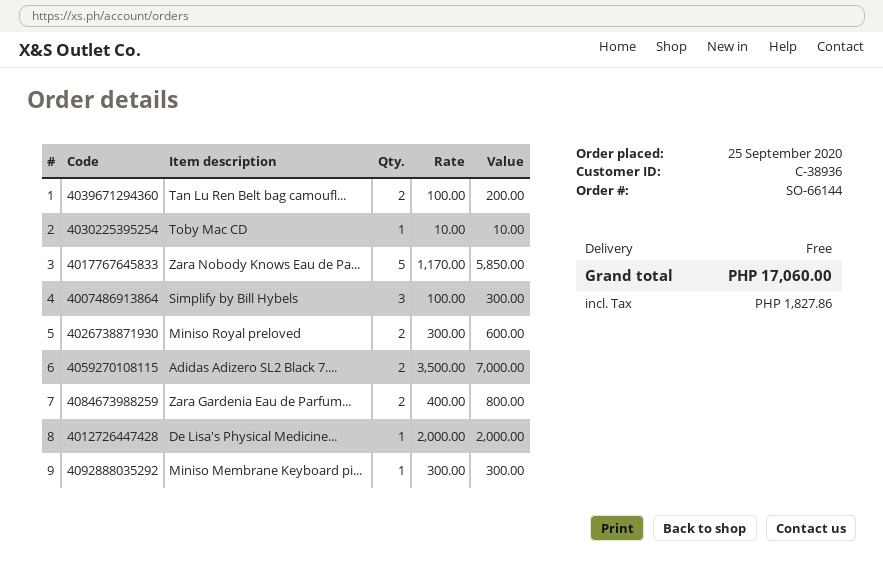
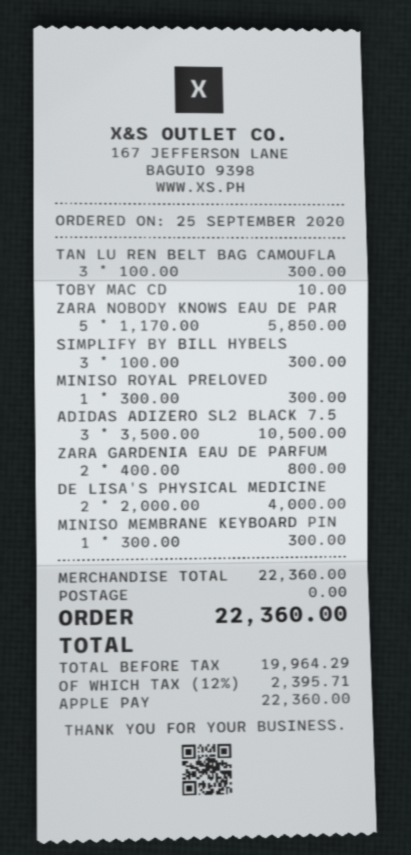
Tan Lu Ren Belt bag camoufl...: 2 x 100.00 = 200.00 -> 3 x 100.00 = 300.00
Miniso Royal preloved: 2 x 300.00 = 600.00 -> 1 x 300.00 = 300.00
Adidas Adizero SL2 Black 7....: 2 x 3500.00 = 7000.00 -> 3 x 3500.00 = 10500.00
De Lisa's Physical Medicine...: 1 x 2000.00 = 2000.00 -> 2 x 2000.00 = 4000.00
tax: 1827.86 -> 2395.71
total: 17060.00 -> 22360.00

